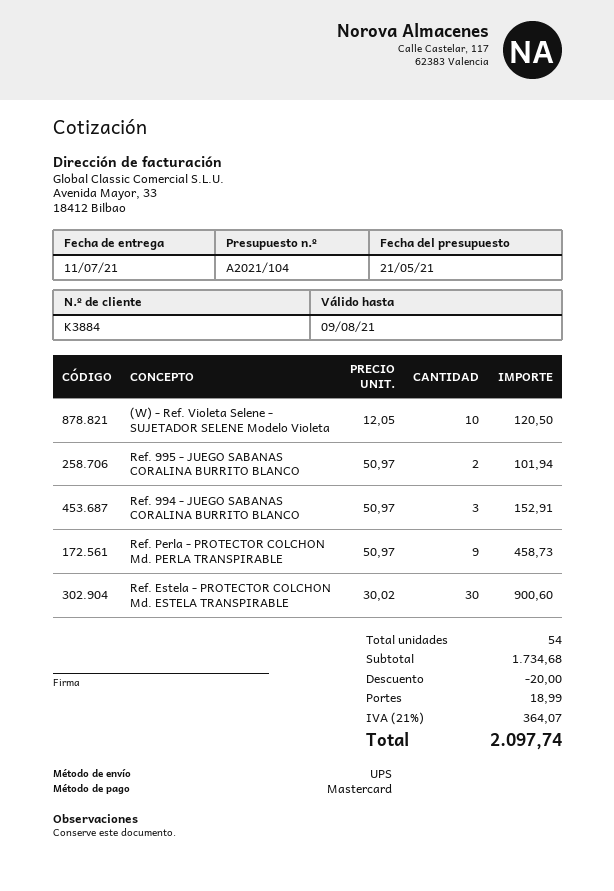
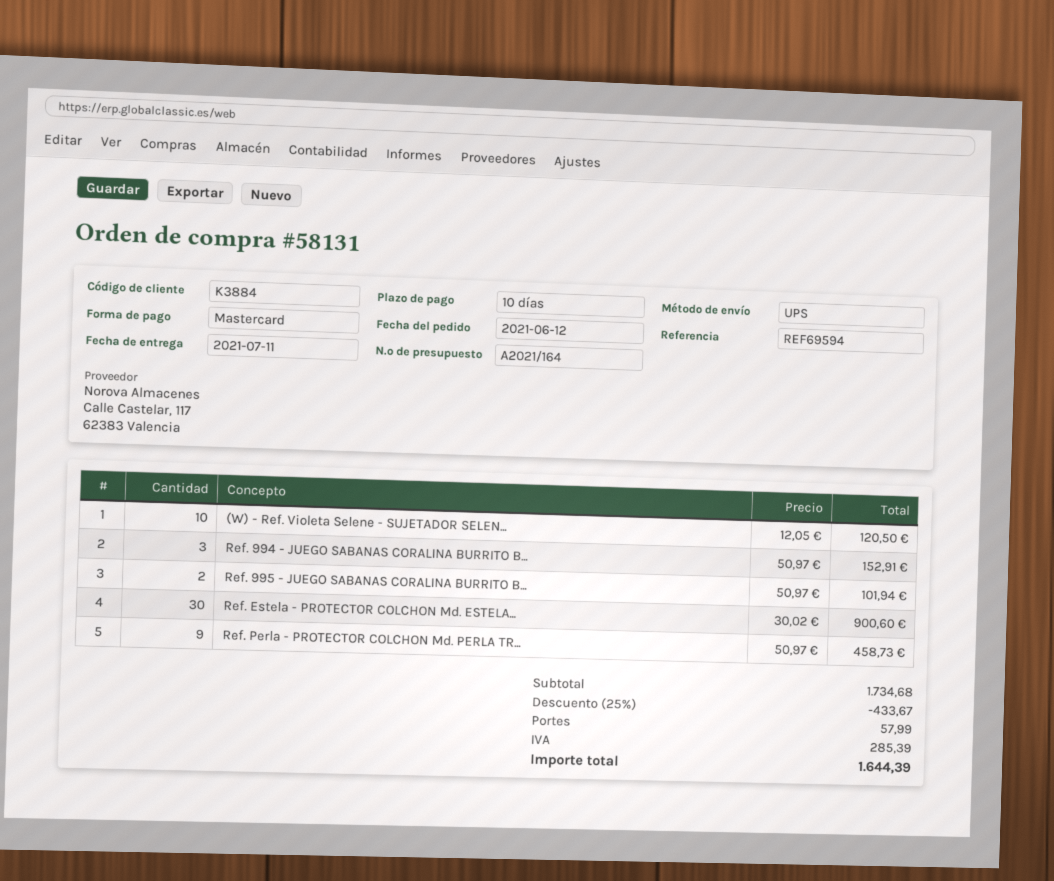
quote number: A2021/104 -> A2021/164
discount: 20.00 -> 433.67
shipping: 18.99 -> 57.99
tax: 364.07 -> 285.39
total: 2097.74 -> 1644.39

